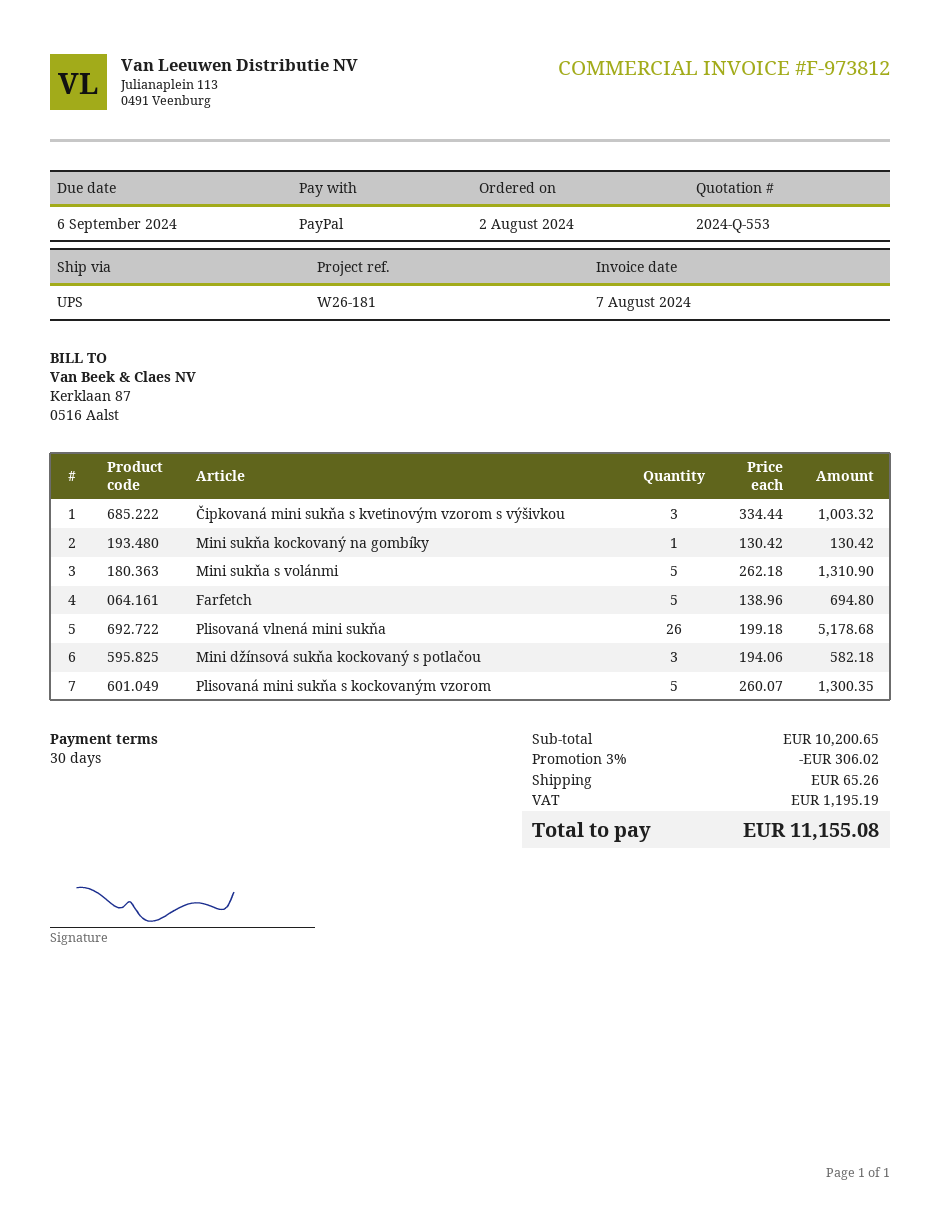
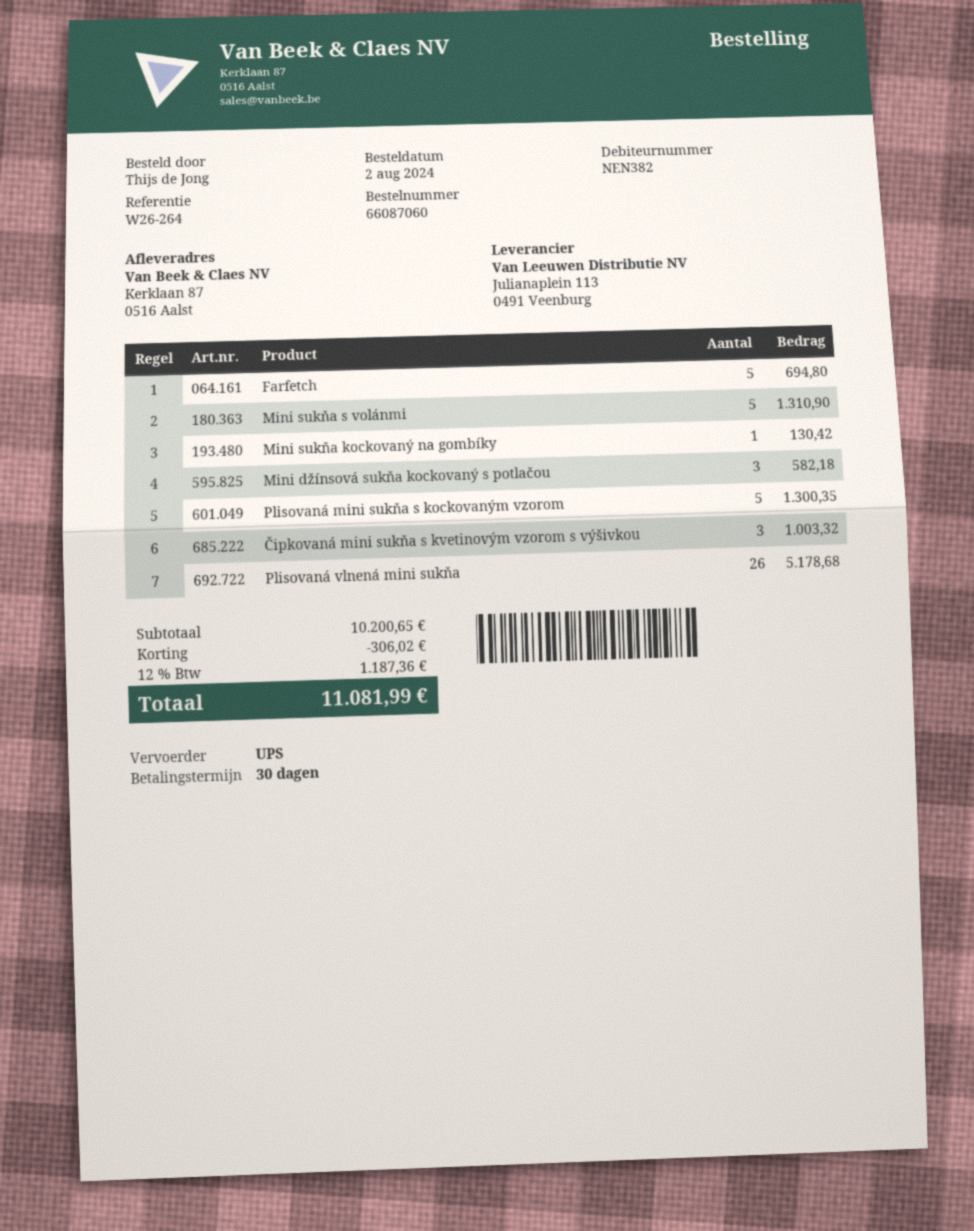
reference: W26-181 -> W26-264
shipping: 65.26 -> none
tax: 1195.19 -> 1187.36
total: 11155.08 -> 11081.99

